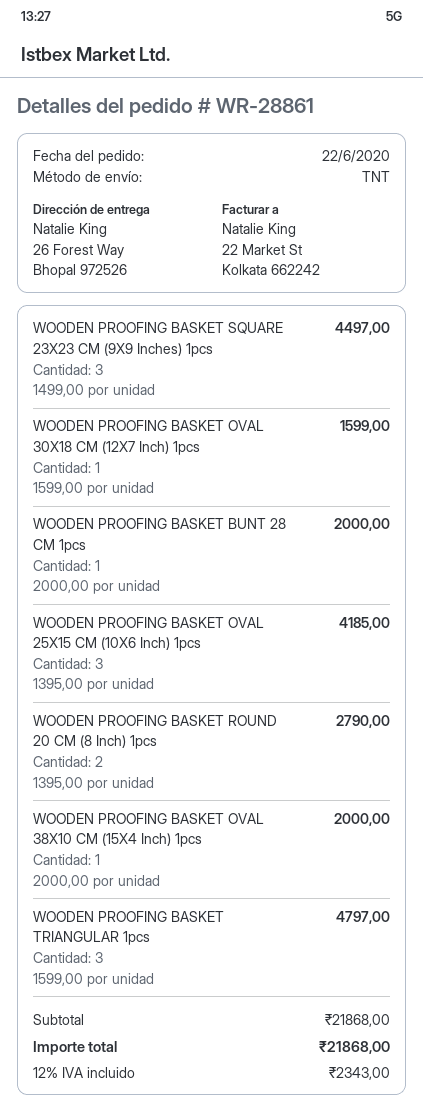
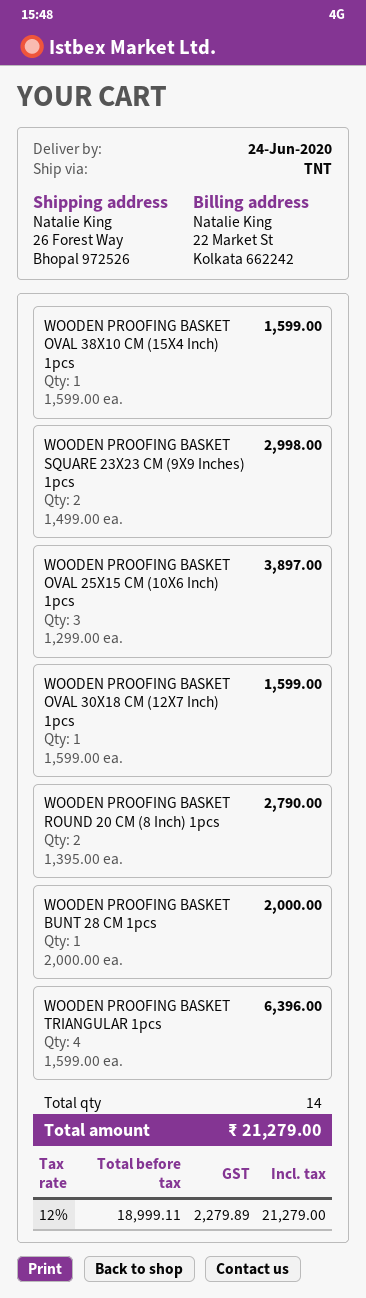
WOODEN PROOFING BASKET SQUARE 23X23 CM (9X9 Inches) 1pcs: 3 x 1499.00 = 4497.00 -> 2 x 1499.00 = 2998.00
WOODEN PROOFING BASKET OVAL 25X15 CM (10X6 Inch) 1pcs: 3 x 1395.00 = 4185.00 -> 3 x 1299.00 = 3897.00
WOODEN PROOFING BASKET OVAL 38X10 CM (15X4 Inch) 1pcs: 1 x 2000.00 = 2000.00 -> 1 x 1599.00 = 1599.00
WOODEN PROOFING BASKET TRIANGULAR 1pcs: 3 x 1599.00 = 4797.00 -> 4 x 1599.00 = 6396.00
tax: 12% = 2343.00 -> 12% = 2279.89
total: 21868.00 -> 21279.00

